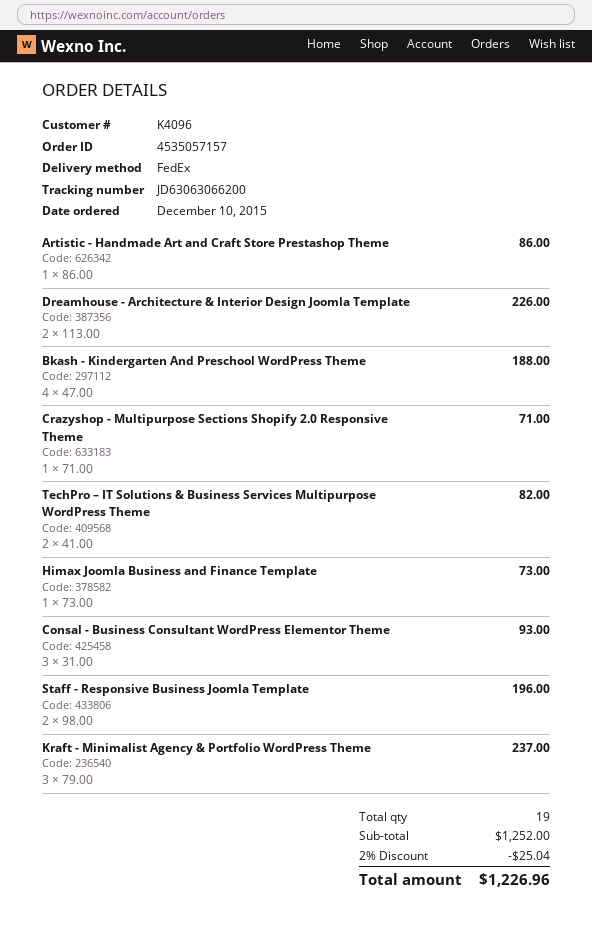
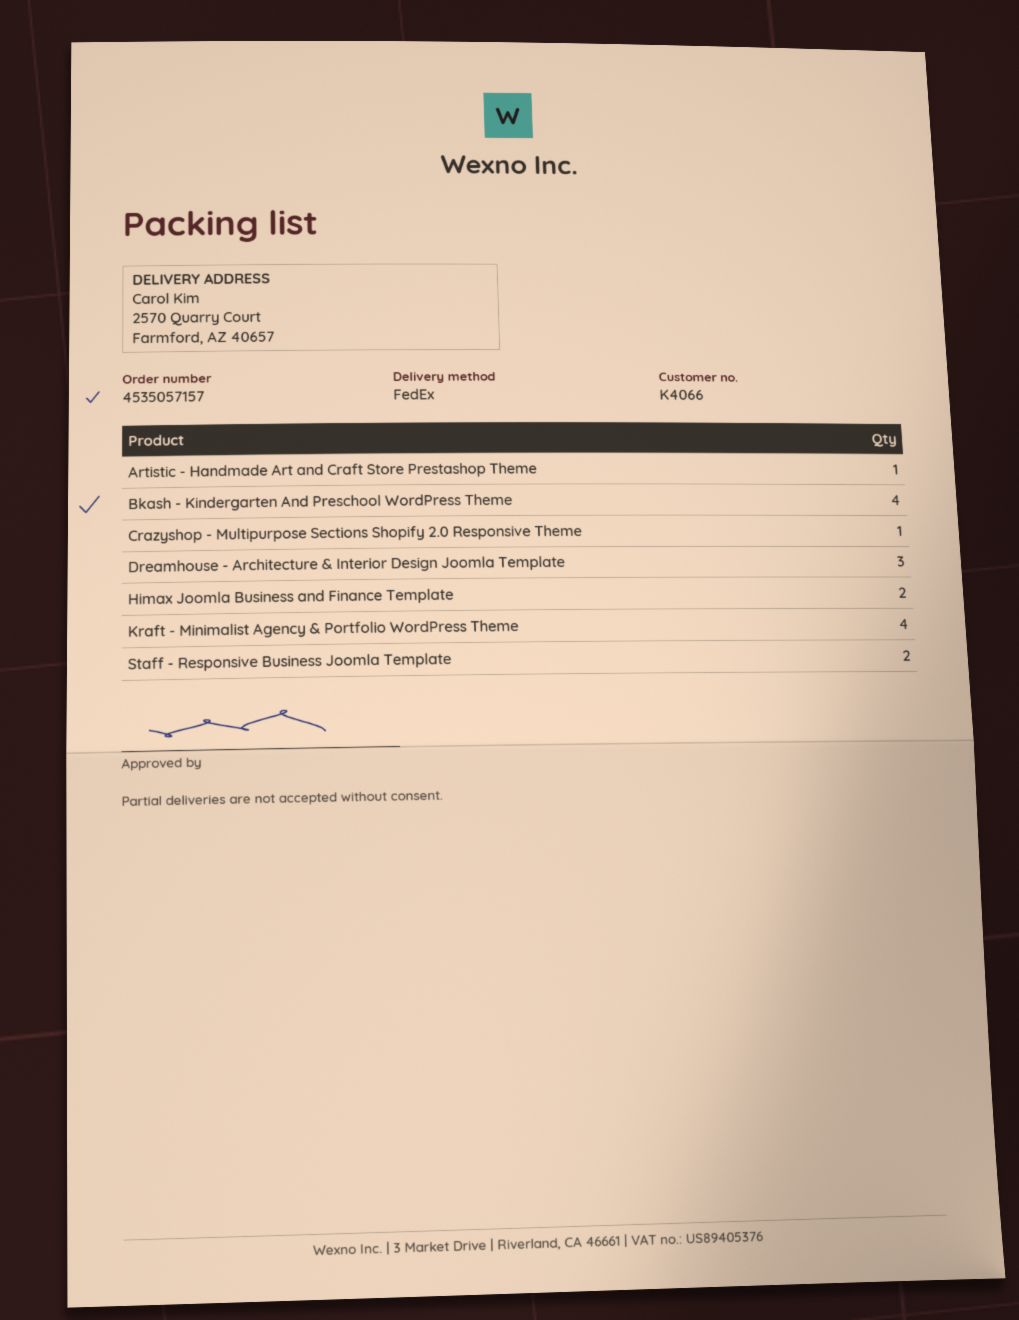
customer number: K4096 -> K4066
Dreamhouse - Architecture & Interior Design Joomla Template: 2 -> 3
TechPro – IT Solutions & Business Services Multipurpose WordPress Theme: 2 -> none
Himax Joomla Business and Finance Template: 1 -> 2
Consal - Business Consultant WordPress Elementor Theme: 3 -> none
Kraft - Minimalist Agency & Portfolio WordPress Theme: 3 -> 4

